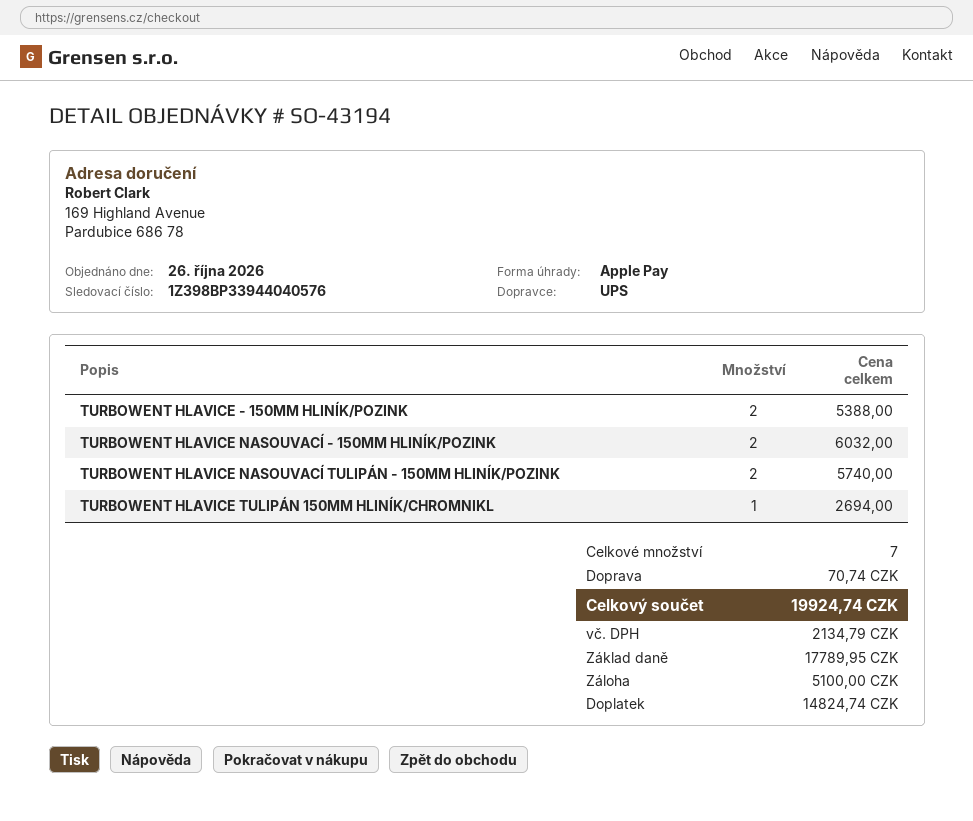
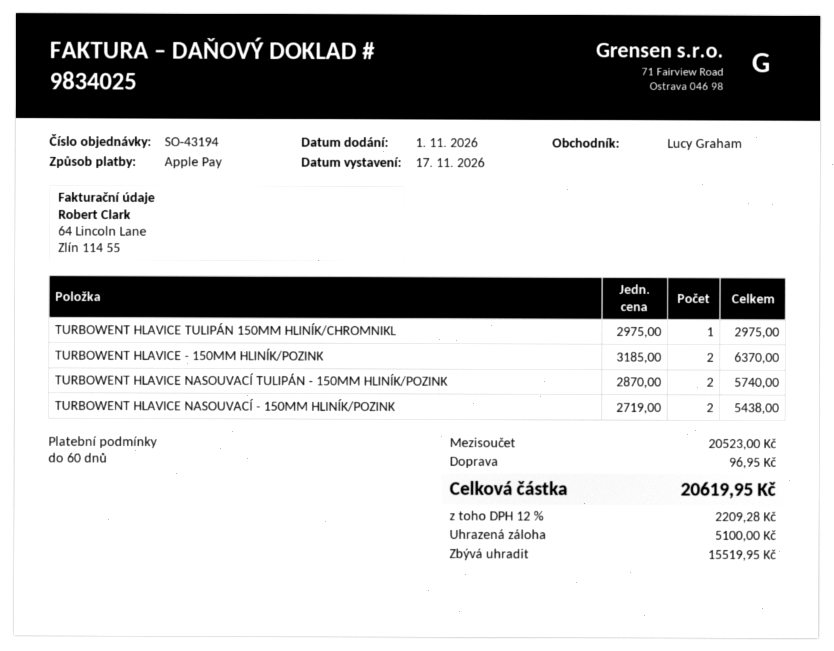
TURBOWENT HLAVICE - 150MM HLINÍK/POZINK: 2 for 5388.00 -> 2 for 6370.00
TURBOWENT HLAVICE NASOUVACÍ - 150MM HLINÍK/POZINK: 2 for 6032.00 -> 2 for 5438.00
TURBOWENT HLAVICE TULIPÁN 150MM HLINÍK/CHROMNIKL: 1 for 2694.00 -> 1 for 2975.00
shipping: 70.74 -> 96.95
tax: 2134.79 -> 2209.28
total: 19924.74 -> 20619.95
balance: 14824.74 -> 15519.95

